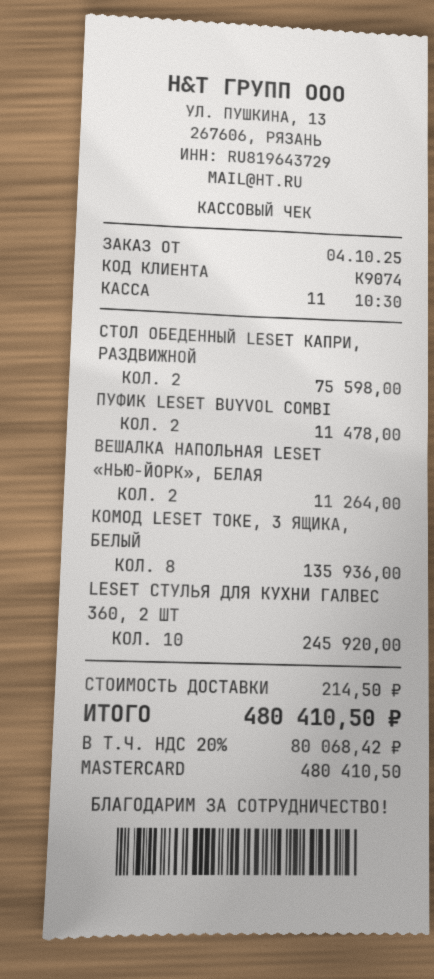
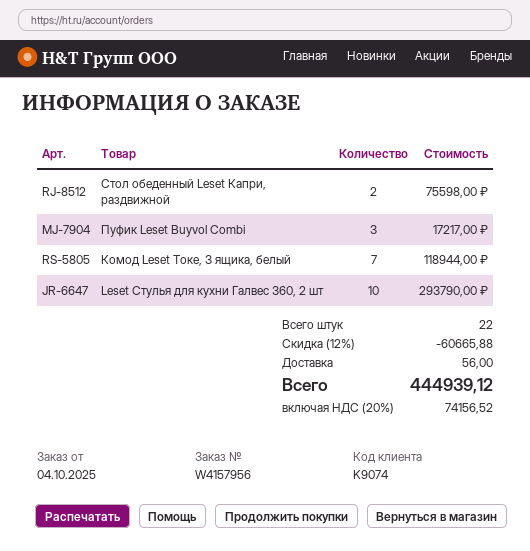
ПУФИК LESET BUYVOL COMBI: 2 for 11478.00 -> 3 for 17217.00
ВЕШАЛКА НАПОЛЬНАЯ LESET «НЬЮ-ЙОРК», БЕЛАЯ: 2 for 11264.00 -> none
КОМОД LESET ТОКЕ, 3 ЯЩИКА, БЕЛЫЙ: 8 for 135936.00 -> 7 for 118944.00
LESET СТУЛЬЯ ДЛЯ КУХНИ ГАЛВЕС 360, 2 ШТ: 10 for 245920.00 -> 10 for 293790.00
discount: none -> 12% = 60665.88
shipping: 214.50 -> 56.00
tax: 20% = 80068.42 -> 20% = 74156.52
total: 480410.50 -> 444939.12

